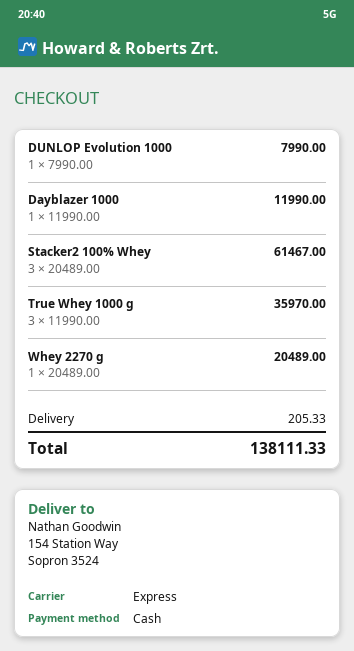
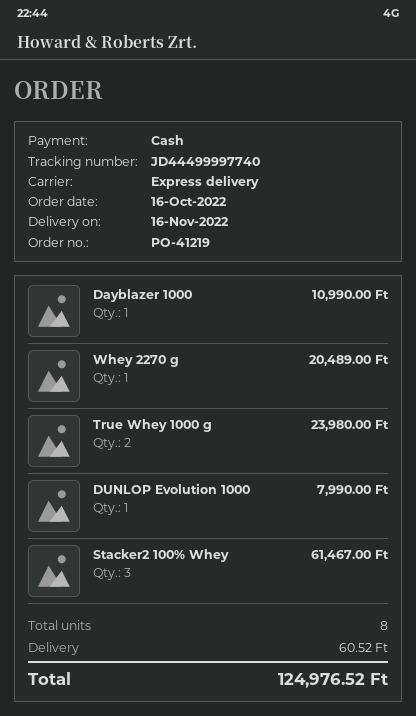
Dayblazer 1000: 1 for 11990.00 -> 1 for 10990.00
True Whey 1000 g: 3 for 35970.00 -> 2 for 23980.00
shipping: 205.33 -> 60.52
total: 138111.33 -> 124976.52

